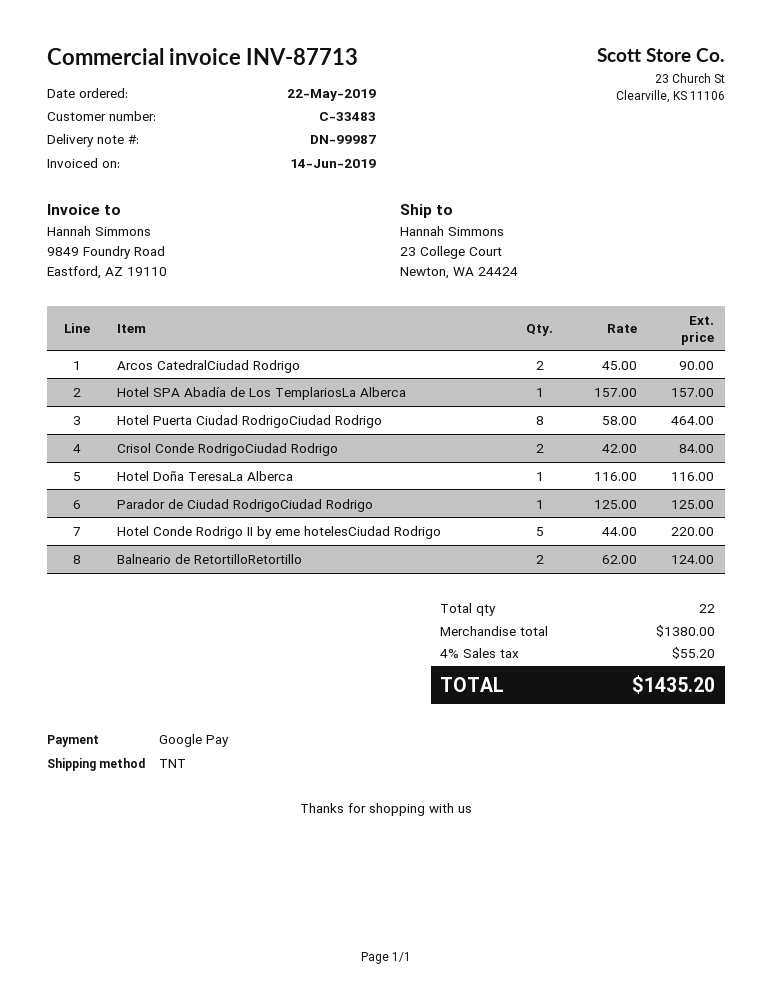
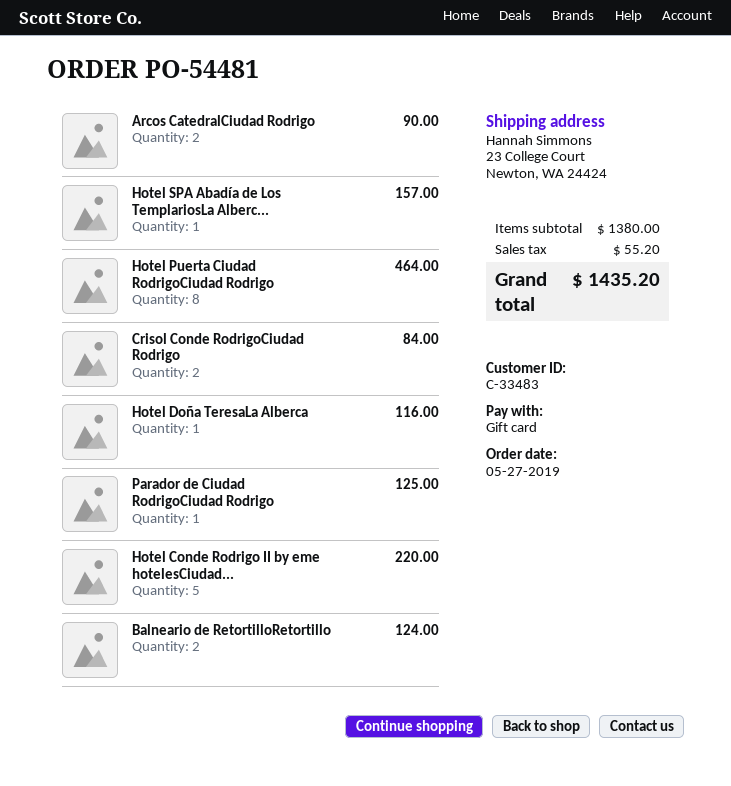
order date: 2019-05-22 -> 2019-05-27
payment method: Google Pay -> gift card

